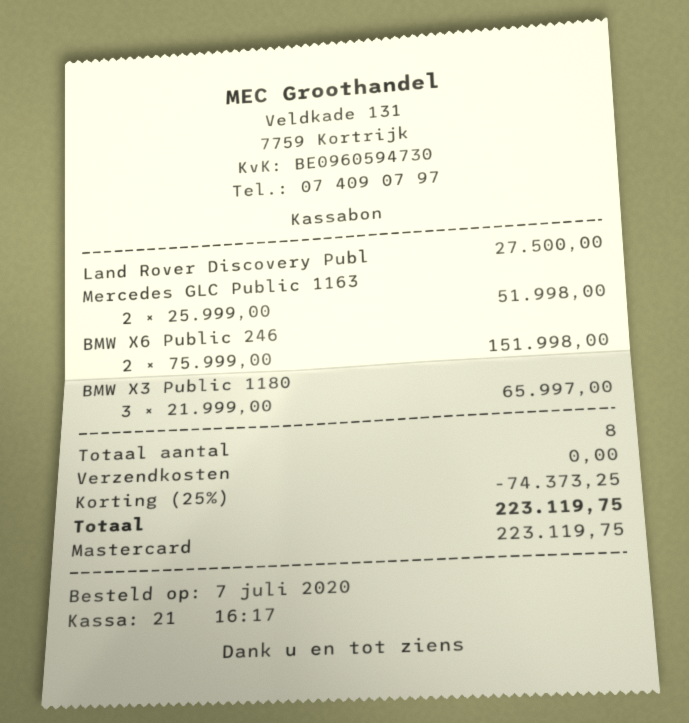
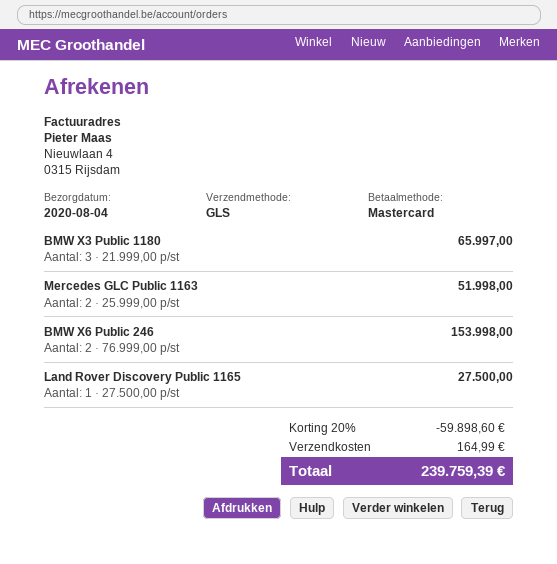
BMW X6 Public 246: 2 x 75999.00 = 151998.00 -> 2 x 76999.00 = 153998.00
discount: 25% = 74373.25 -> 20% = 59898.60
shipping: 0.00 -> 164.99
total: 223119.75 -> 239759.39

